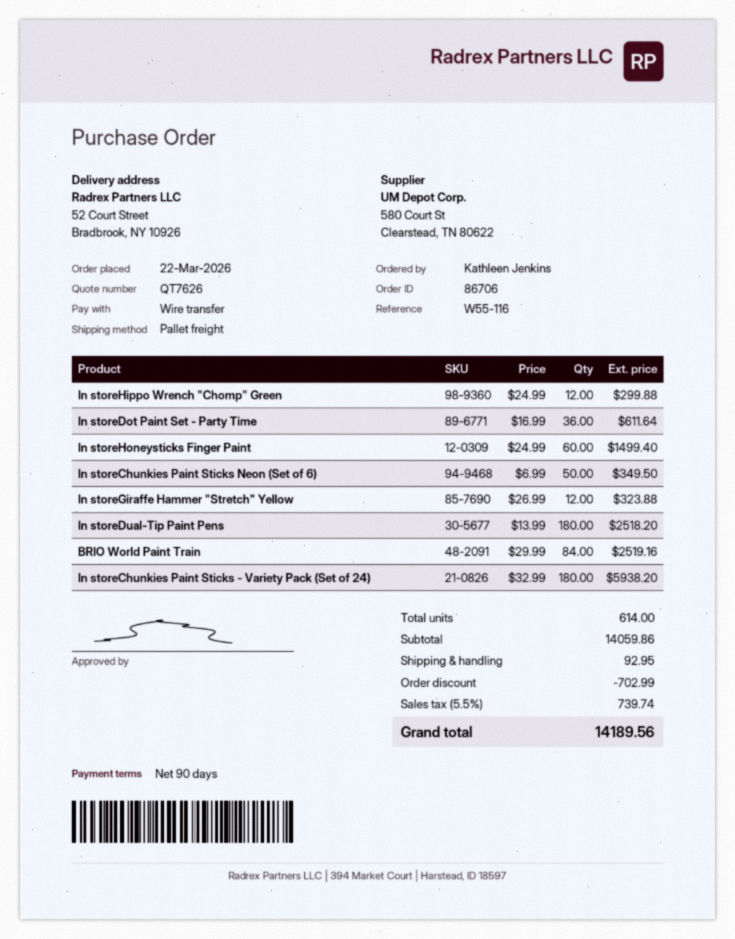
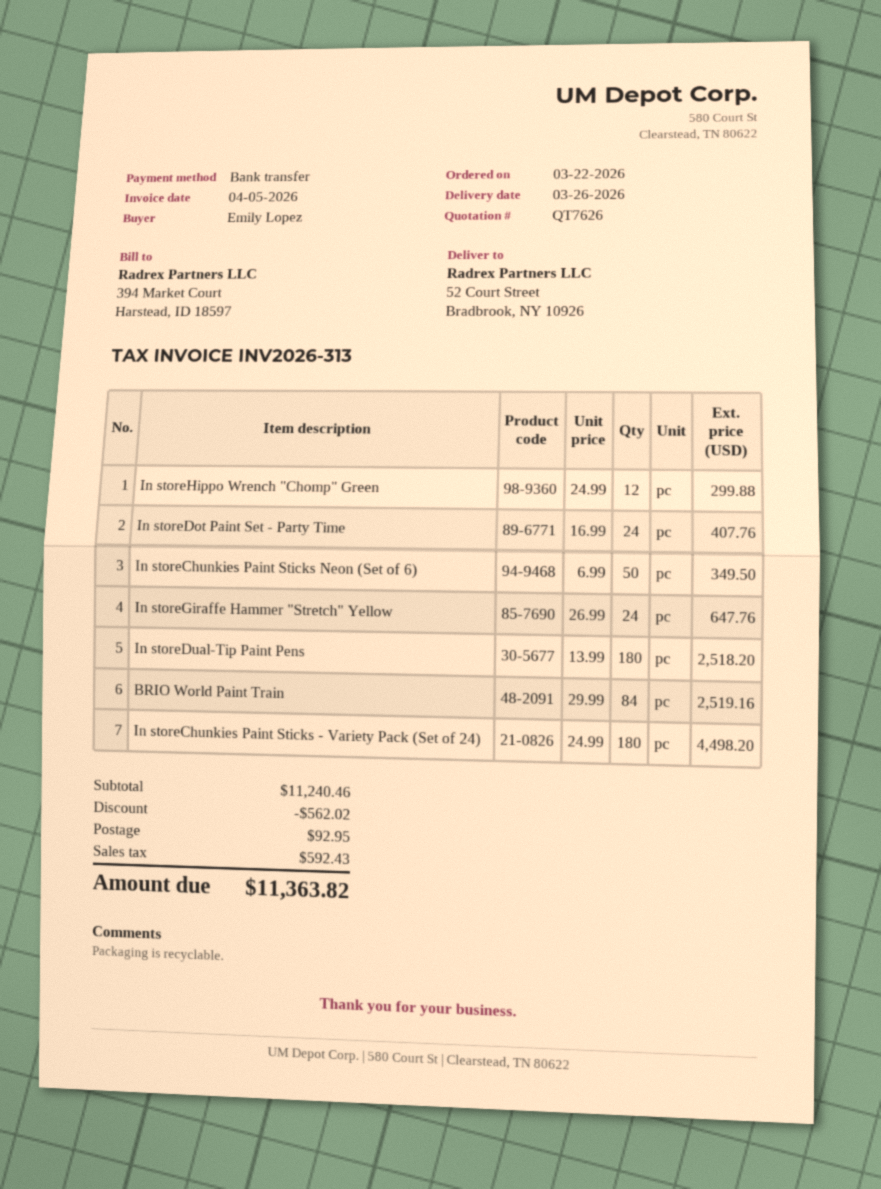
ordered by: Kathleen Jenkins -> Emily Lopez
In storeDot Paint Set - Party Time: 36 x 16.99 = 611.64 -> 24 x 16.99 = 407.76
In storeHoneysticks Finger Paint: 60 x 24.99 = 1499.40 -> none
In storeGiraffe Hammer "Stretch" Yellow: 12 x 26.99 = 323.88 -> 24 x 26.99 = 647.76
In storeChunkies Paint Sticks - Variety Pack (Set of 24): 180 x 32.99 = 5938.20 -> 180 x 24.99 = 4498.20
subtotal: 14059.86 -> 11240.46
discount: 702.99 -> 562.02
tax: 739.74 -> 592.43
total: 14189.56 -> 11363.82

